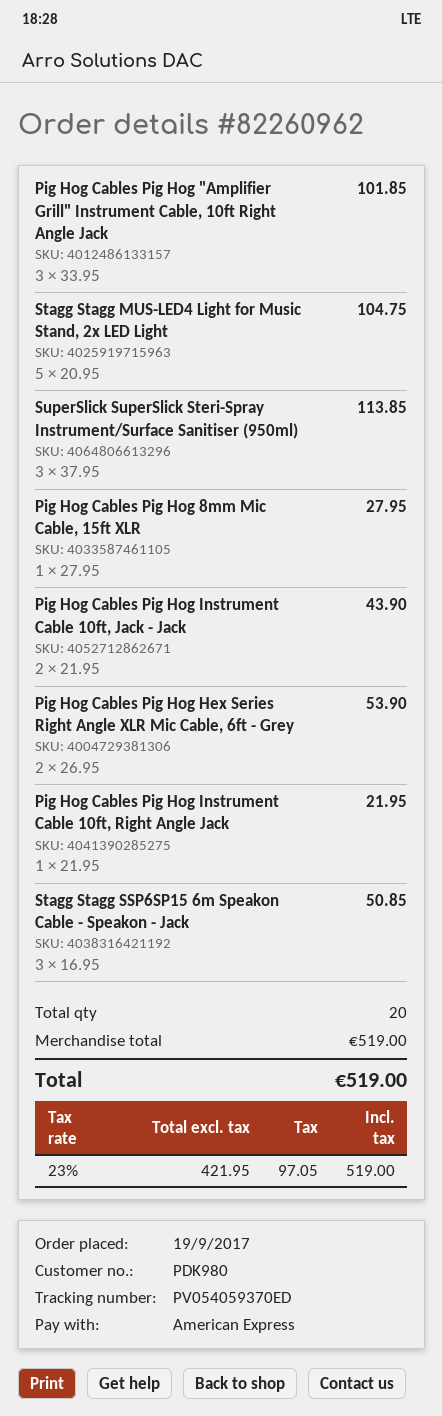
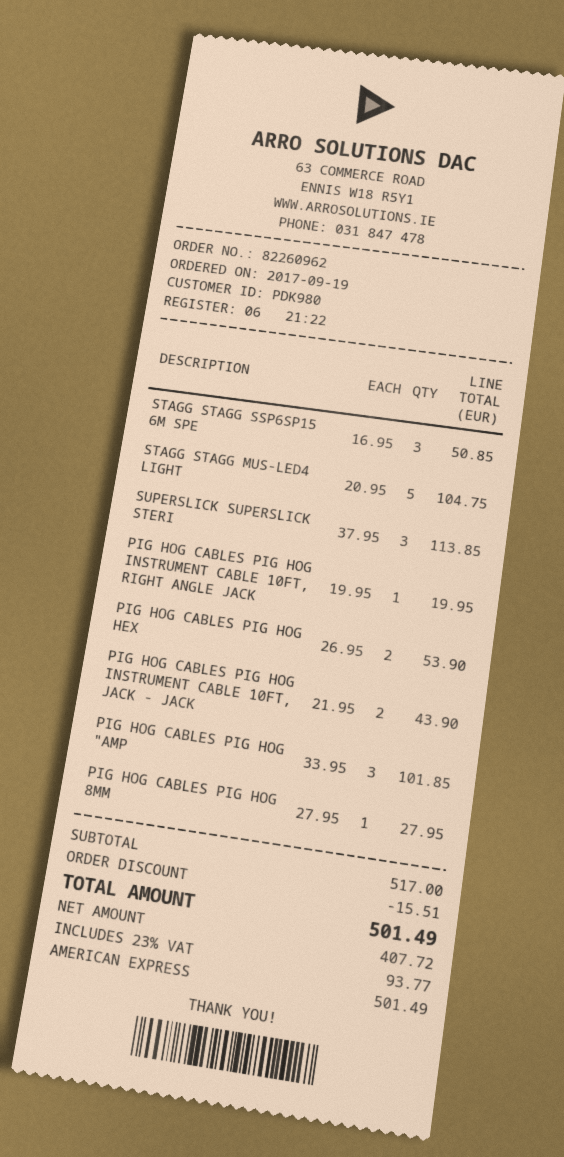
Pig Hog Cables Pig Hog Instrument Cable 10ft, Right Angle Jack: 1 x 21.95 = 21.95 -> 1 x 19.95 = 19.95
subtotal: 519.00 -> 517.00
discount: none -> 15.51
net: 421.95 -> 407.72
tax: 23% = 97.05 -> 23% = 93.77
total: 519.00 -> 501.49

